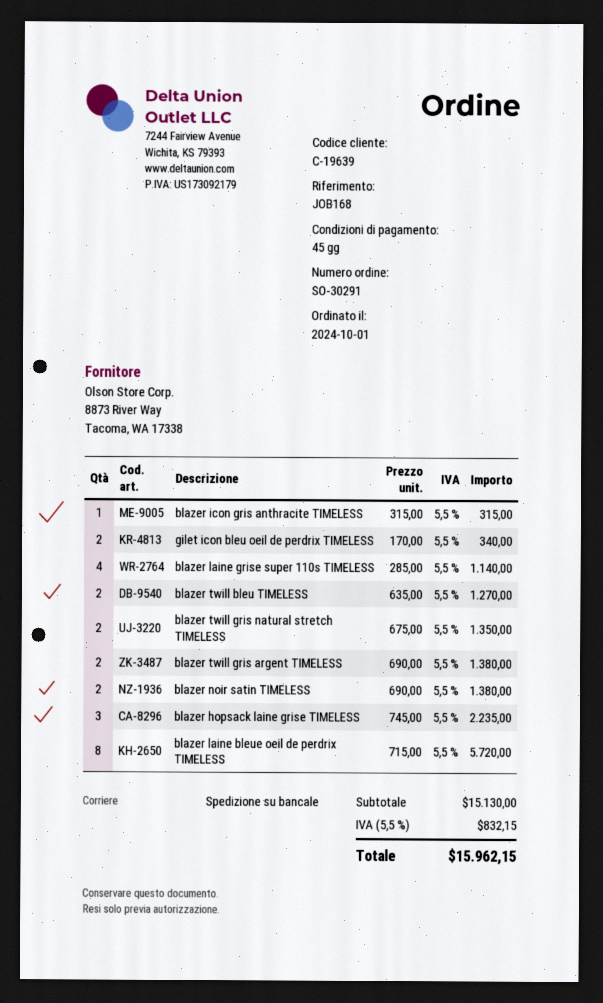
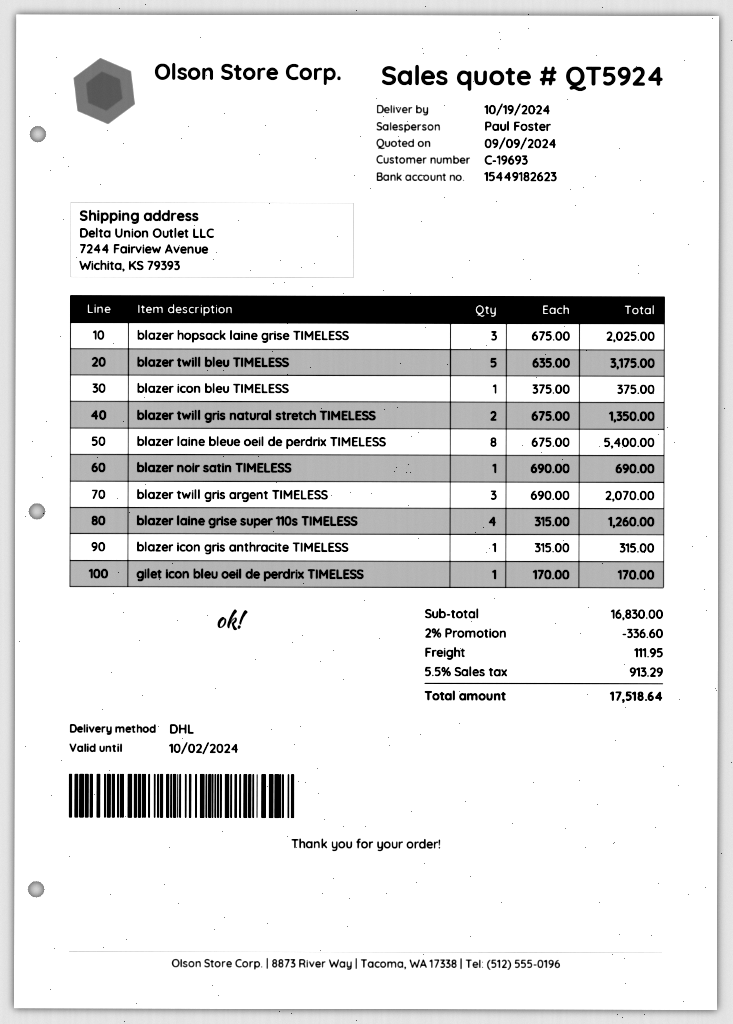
customer number: C-19639 -> C-19693
shipping method: pallet freight -> DHL
gilet icon bleu oeil de perdrix TIMELESS: 2 x 170.00 = 340.00 -> 1 x 170.00 = 170.00
blazer laine grise super 110s TIMELESS: 4 x 285.00 = 1140.00 -> 4 x 315.00 = 1260.00
blazer twill bleu TIMELESS: 2 x 635.00 = 1270.00 -> 5 x 635.00 = 3175.00
blazer twill gris argent TIMELESS: 2 x 690.00 = 1380.00 -> 3 x 690.00 = 2070.00
blazer noir satin TIMELESS: 2 x 690.00 = 1380.00 -> 1 x 690.00 = 690.00
blazer hopsack laine grise TIMELESS: 3 x 745.00 = 2235.00 -> 3 x 675.00 = 2025.00
blazer laine bleue oeil de perdrix TIMELESS: 8 x 715.00 = 5720.00 -> 8 x 675.00 = 5400.00
blazer icon bleu TIMELESS: none -> 1 x 375.00 = 375.00
subtotal: 15130.00 -> 16830.00
discount: none -> 2% = 336.60
shipping: none -> 111.95
tax: 5.5% = 832.15 -> 5.5% = 913.29
total: 15962.15 -> 17518.64

